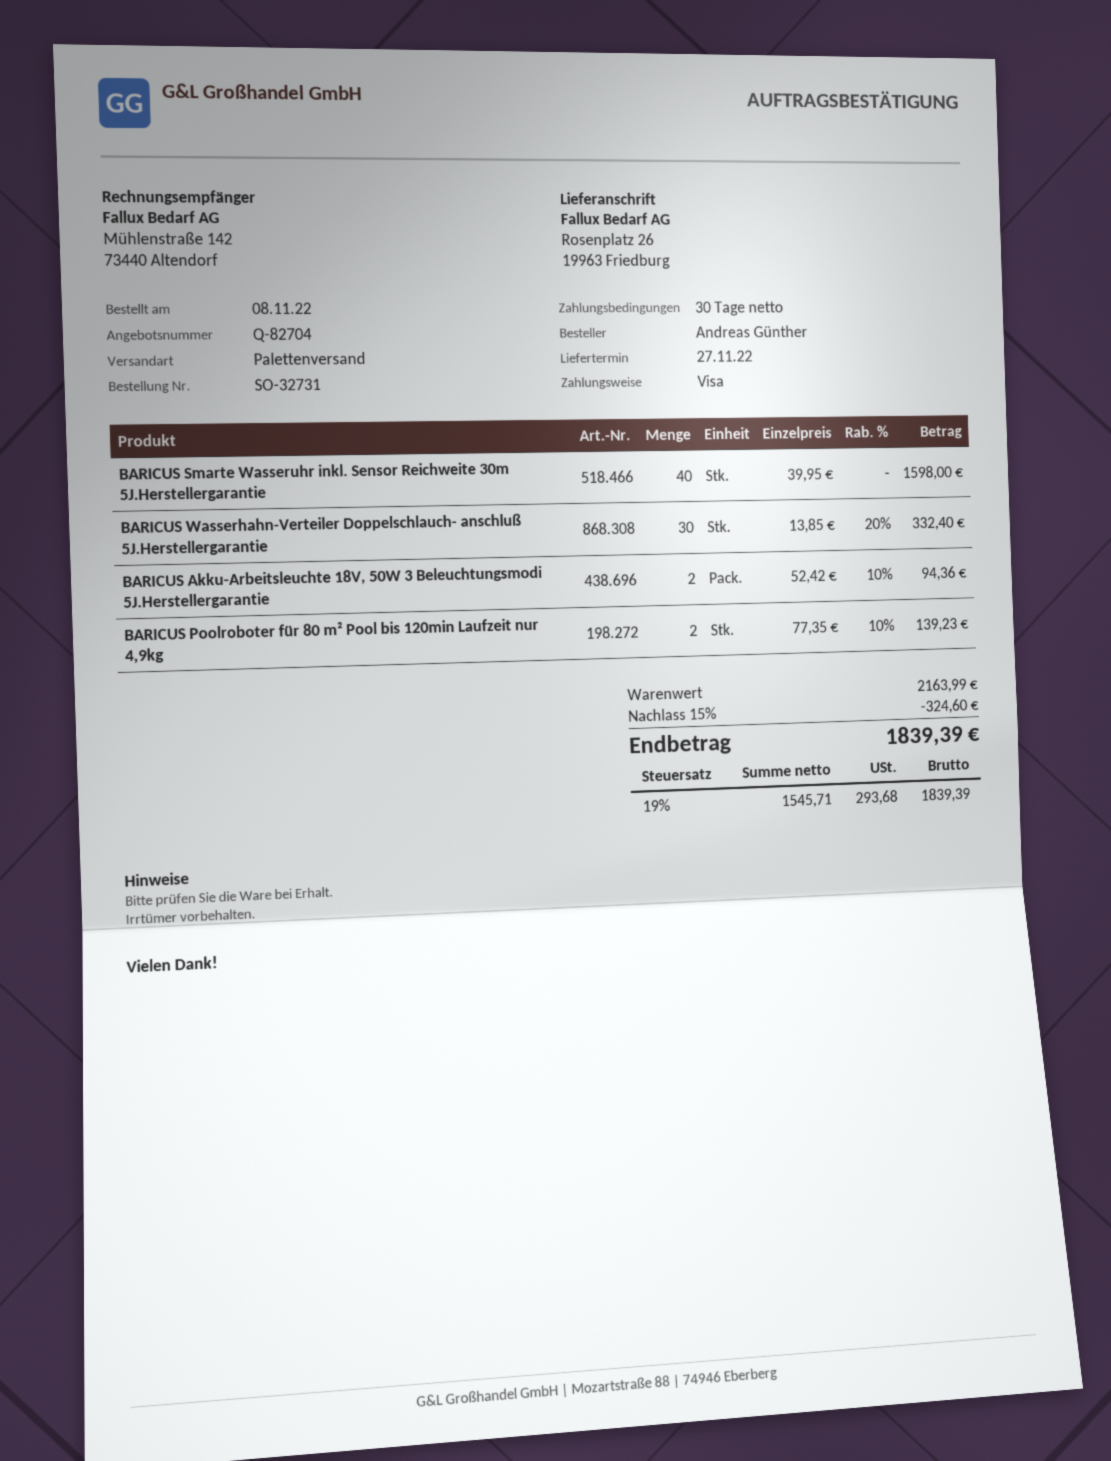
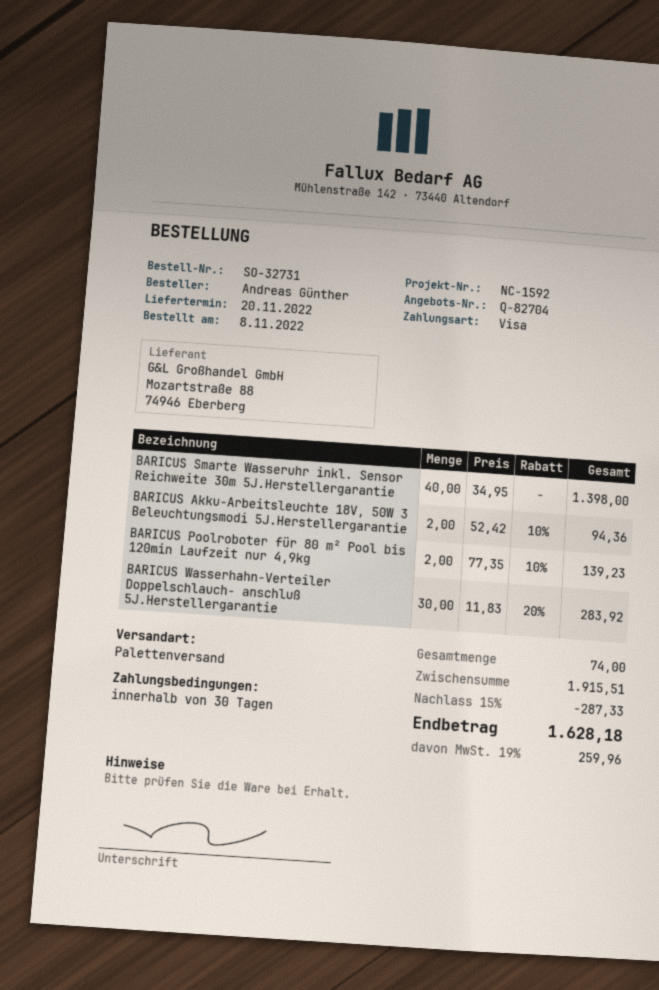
delivery date: 2022-11-27 -> 2022-11-20
BARICUS Smarte Wasseruhr inkl. Sensor Reichweite 30m 5J.Herstellergarantie: 40 x 39.95 = 1598.00 -> 40 x 34.95 = 1398.00
BARICUS Wasserhahn-Verteiler Doppelschlauch- anschluß 5J.Herstellergarantie: 30 x 13.85 - 20% = 332.40 -> 30 x 11.83 - 20% = 283.92
subtotal: 2163.99 -> 1915.51
discount: 15% = 324.60 -> 15% = 287.33
tax: 19% = 293.68 -> 19% = 259.96
total: 1839.39 -> 1628.18

